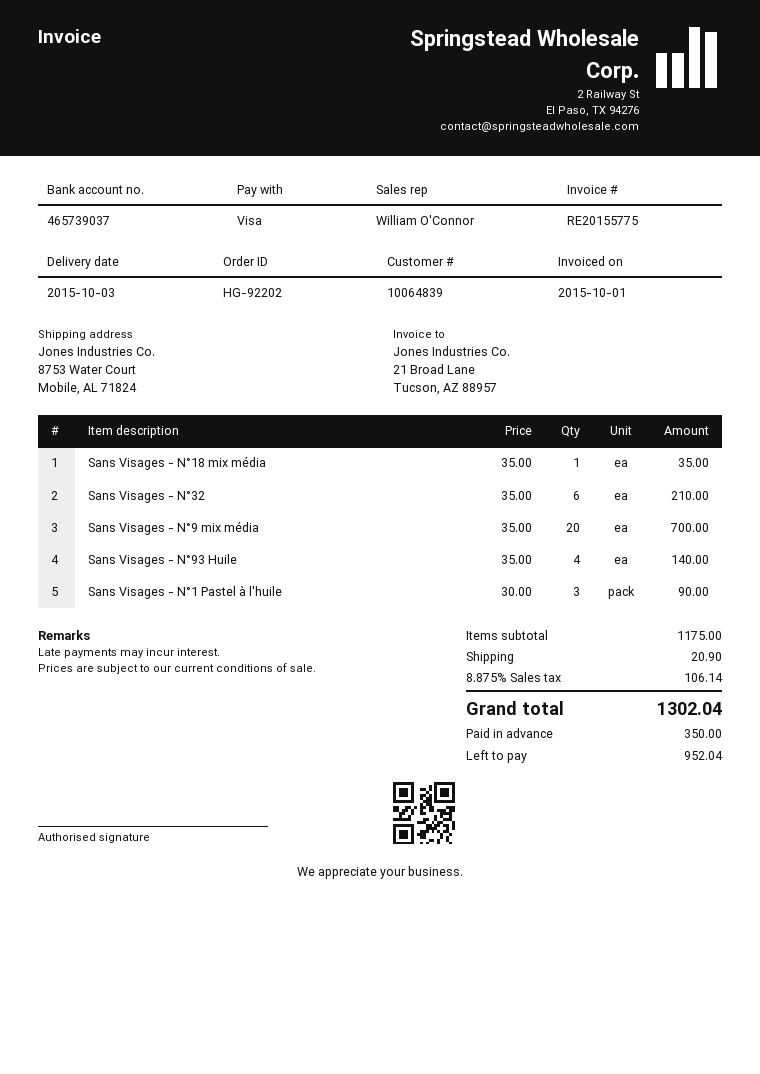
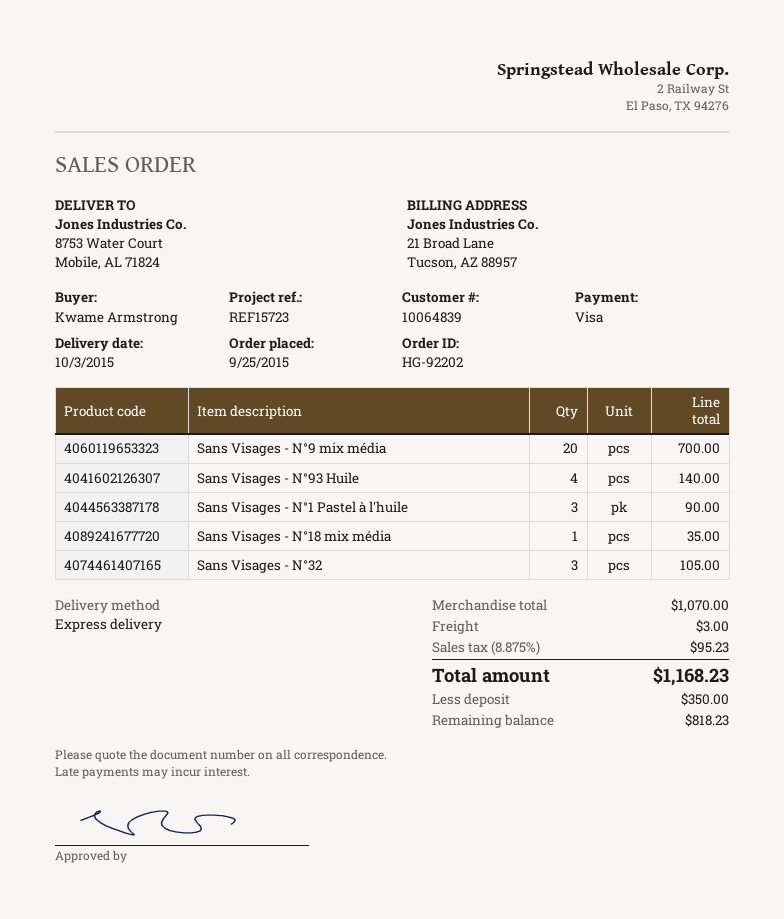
Sans Visages - N°32: 6 for 210.00 -> 3 for 105.00
subtotal: 1175.00 -> 1070.00
shipping: 20.90 -> 3.00
tax: 8.875% = 106.14 -> 8.875% = 95.23
total: 1302.04 -> 1168.23
balance: 952.04 -> 818.23

